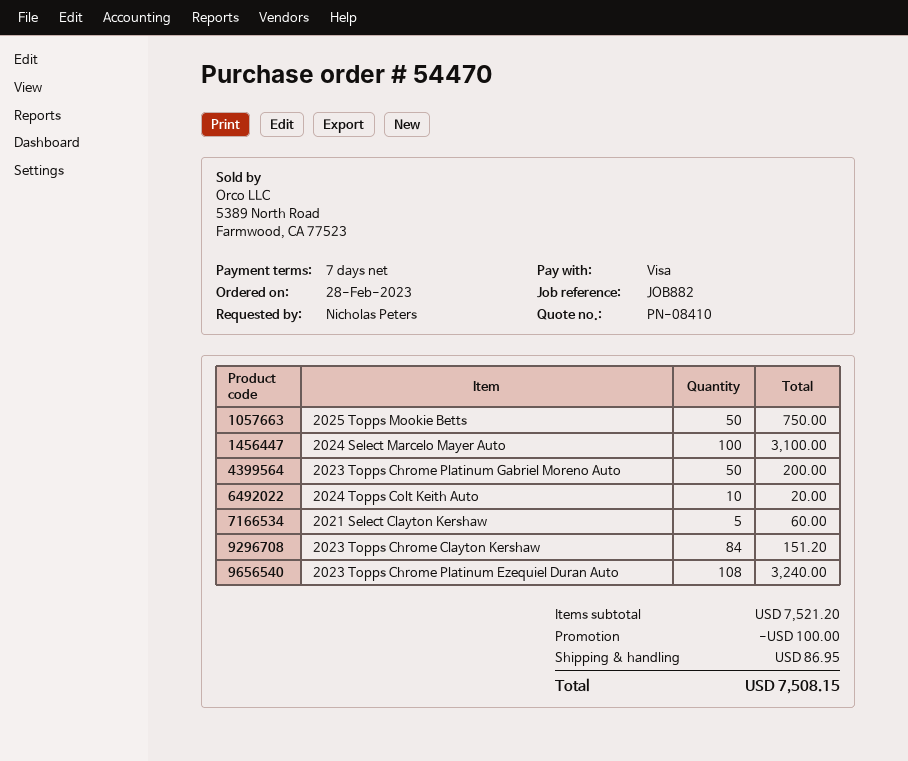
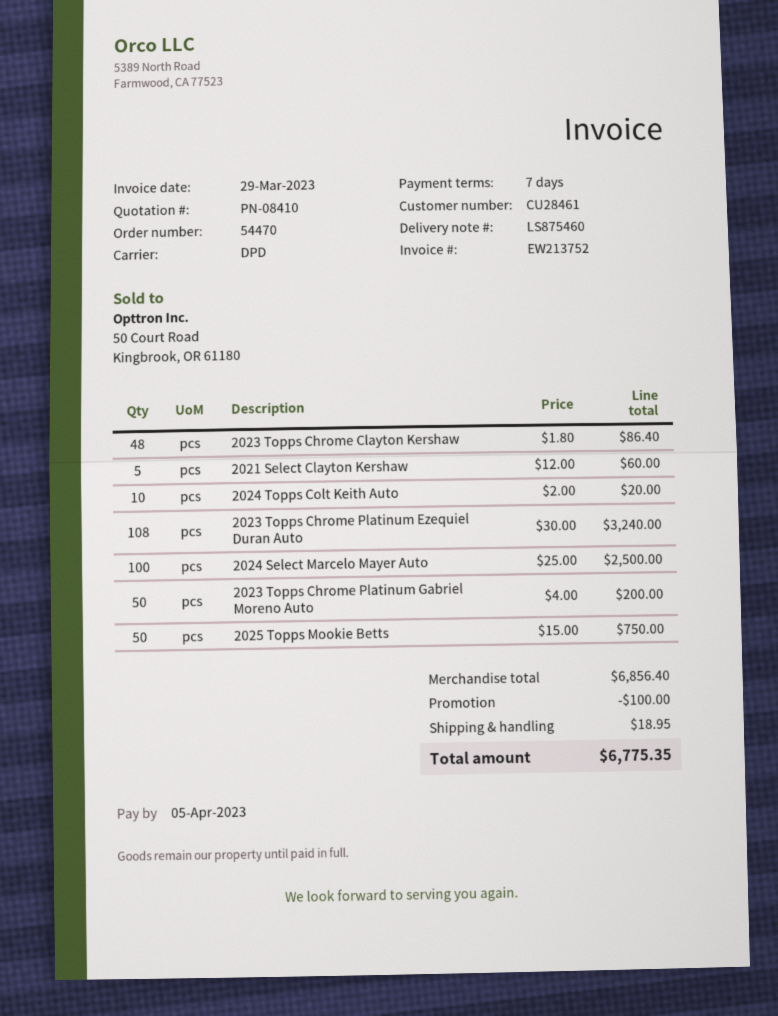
2024 Select Marcelo Mayer Auto: 100 for 3100.00 -> 100 for 2500.00
2023 Topps Chrome Clayton Kershaw: 84 for 151.20 -> 48 for 86.40
subtotal: 7521.20 -> 6856.40
shipping: 86.95 -> 18.95
total: 7508.15 -> 6775.35

